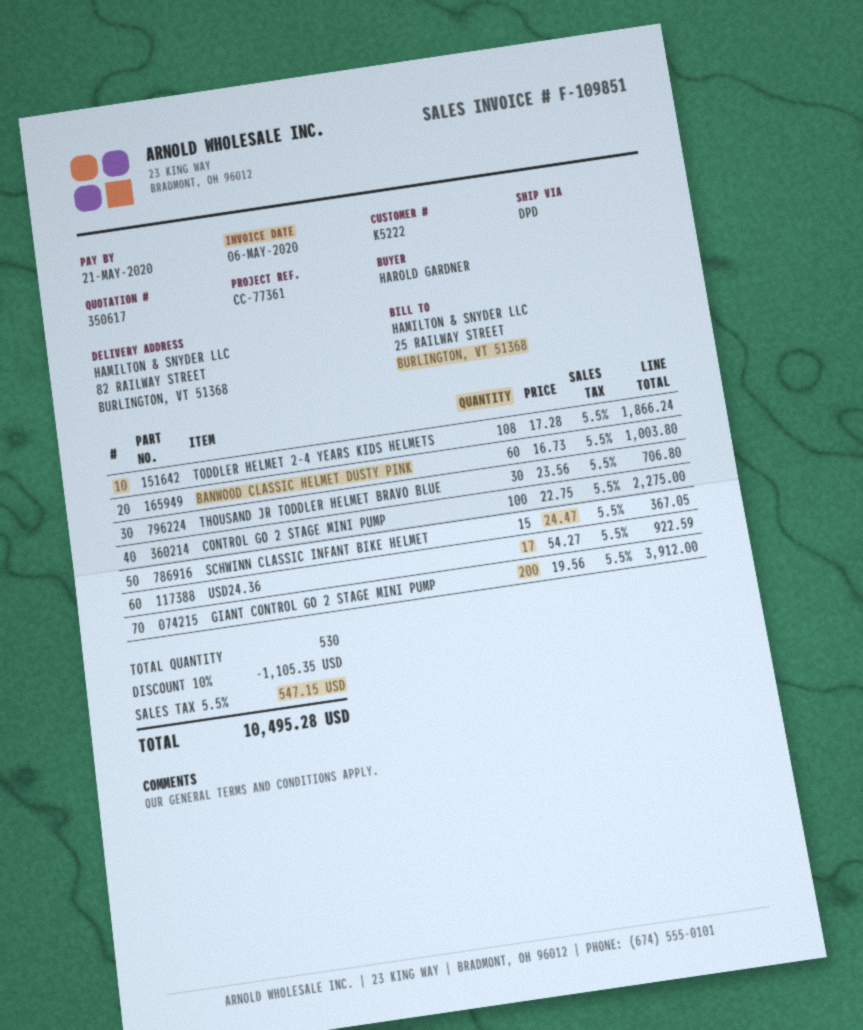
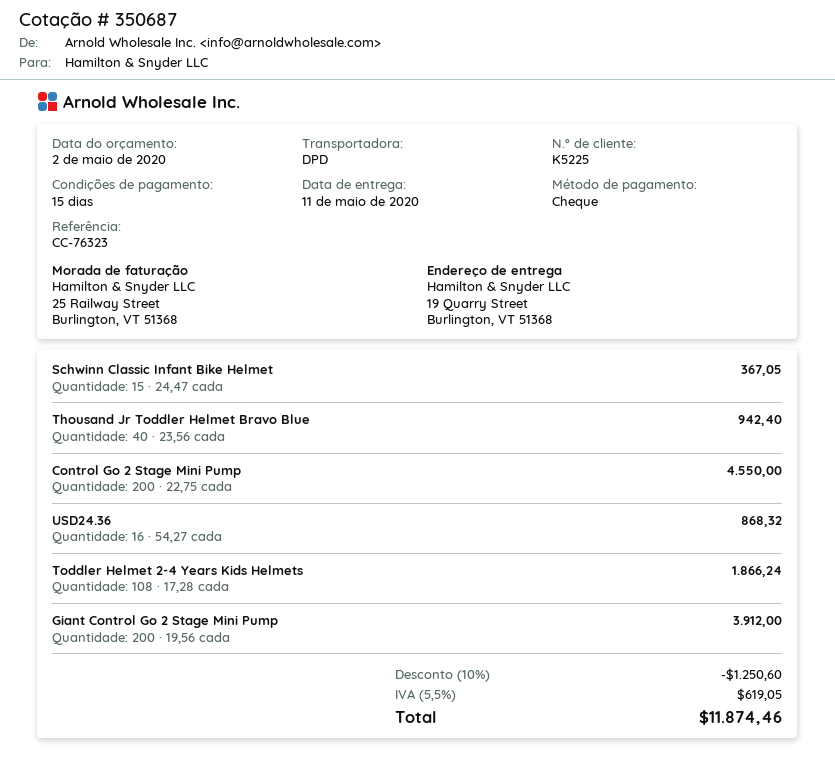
quote number: 350617 -> 350687
customer number: K5222 -> K5225
reference: CC-77361 -> CC-76323
ship to: 82 RAILWAY STREET, BURLINGTON, VT 51368 -> 19 Quarry Street, Burlington, VT 51368
BANWOOD CLASSIC HELMET DUSTY PINK: 60 x 16.73 = 1003.80 -> none
THOUSAND JR TODDLER HELMET BRAVO BLUE: 30 x 23.56 = 706.80 -> 40 x 23.56 = 942.40
CONTROL GO 2 STAGE MINI PUMP: 100 x 22.75 = 2275.00 -> 200 x 22.75 = 4550.00
USD24.36: 17 x 54.27 = 922.59 -> 16 x 54.27 = 868.32
discount: 10% = 1105.35 -> 10% = 1250.60
tax: 5.5% = 547.15 -> 5.5% = 619.05
total: 10495.28 -> 11874.46

